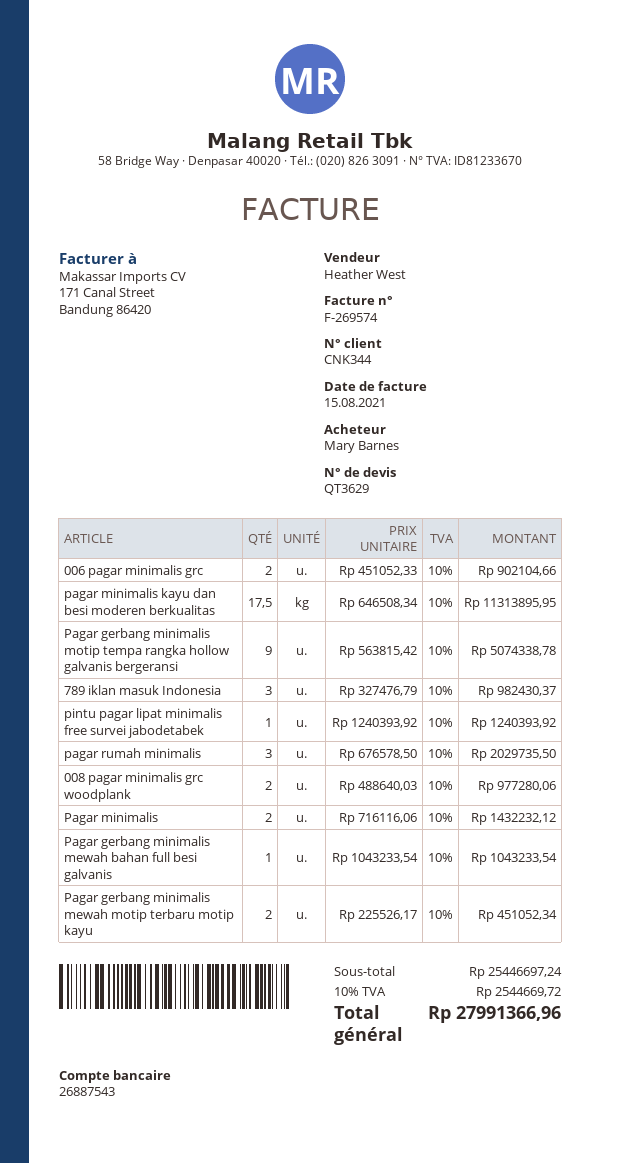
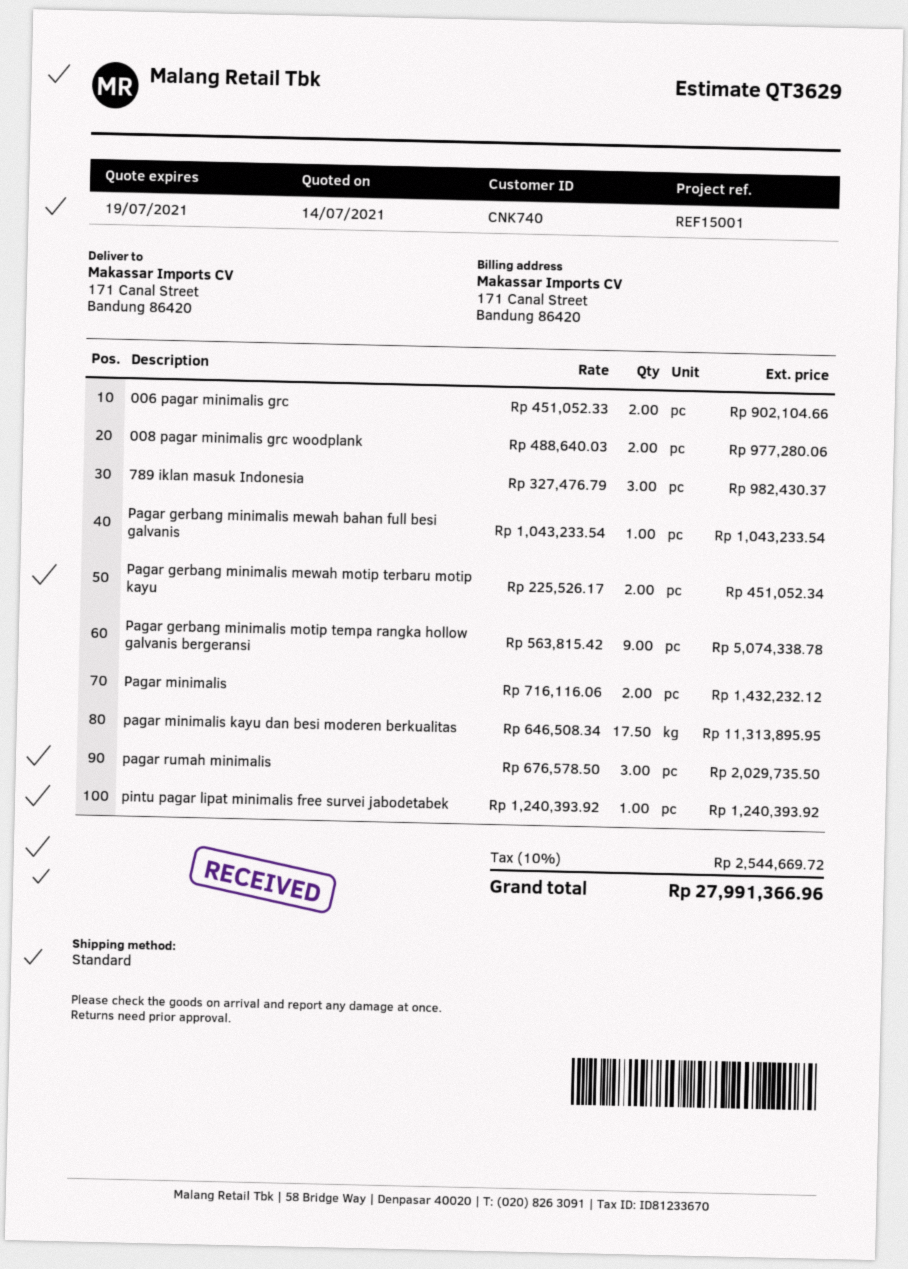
customer number: CNK344 -> CNK740

